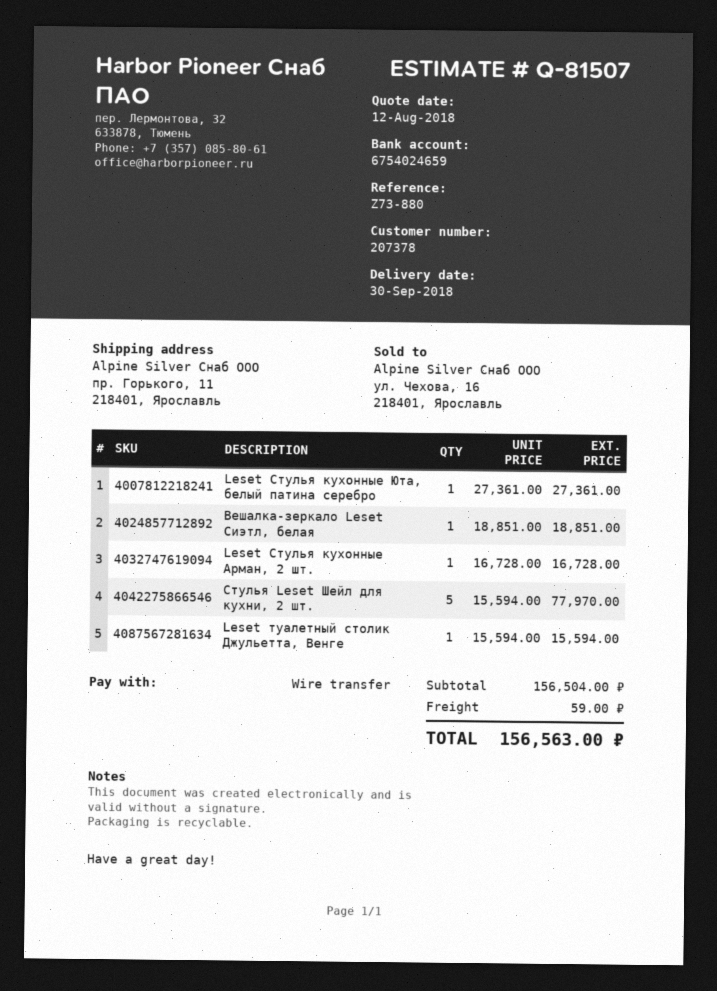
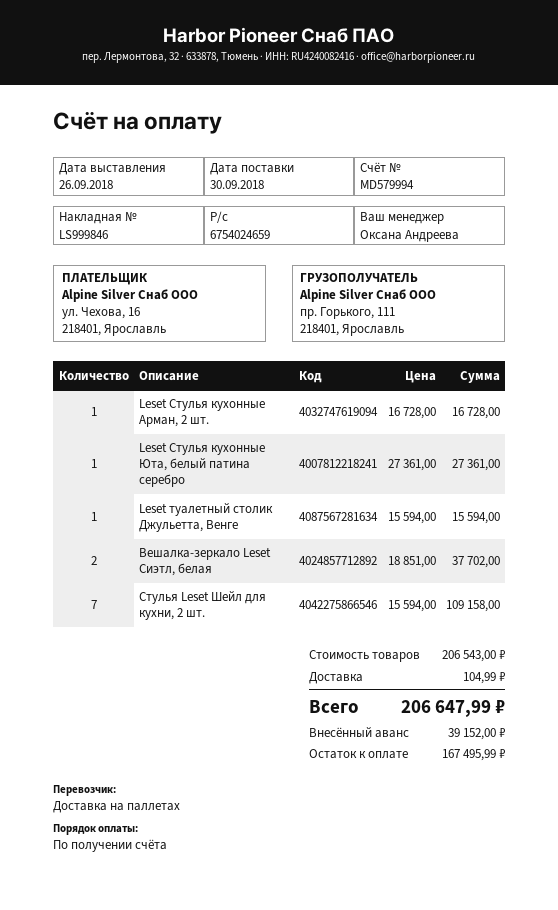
ship to: пр. Горького, 11, 218401, Ярославль -> пр. Горького, 111, 218401, Ярославль
Вешалка-зеркало Leset Сиэтл, белая: 1 x 18851.00 = 18851.00 -> 2 x 18851.00 = 37702.00
Стулья Leset Шейл для кухни, 2 шт.: 5 x 15594.00 = 77970.00 -> 7 x 15594.00 = 109158.00
subtotal: 156504.00 -> 206543.00
shipping: 59.00 -> 104.99
total: 156563.00 -> 206647.99

